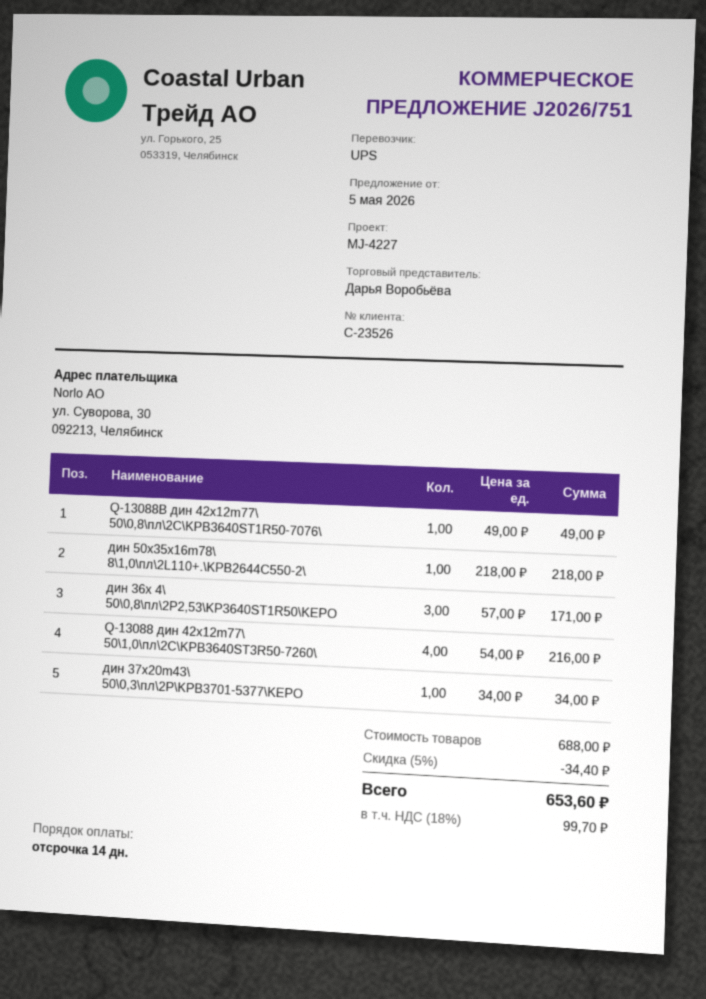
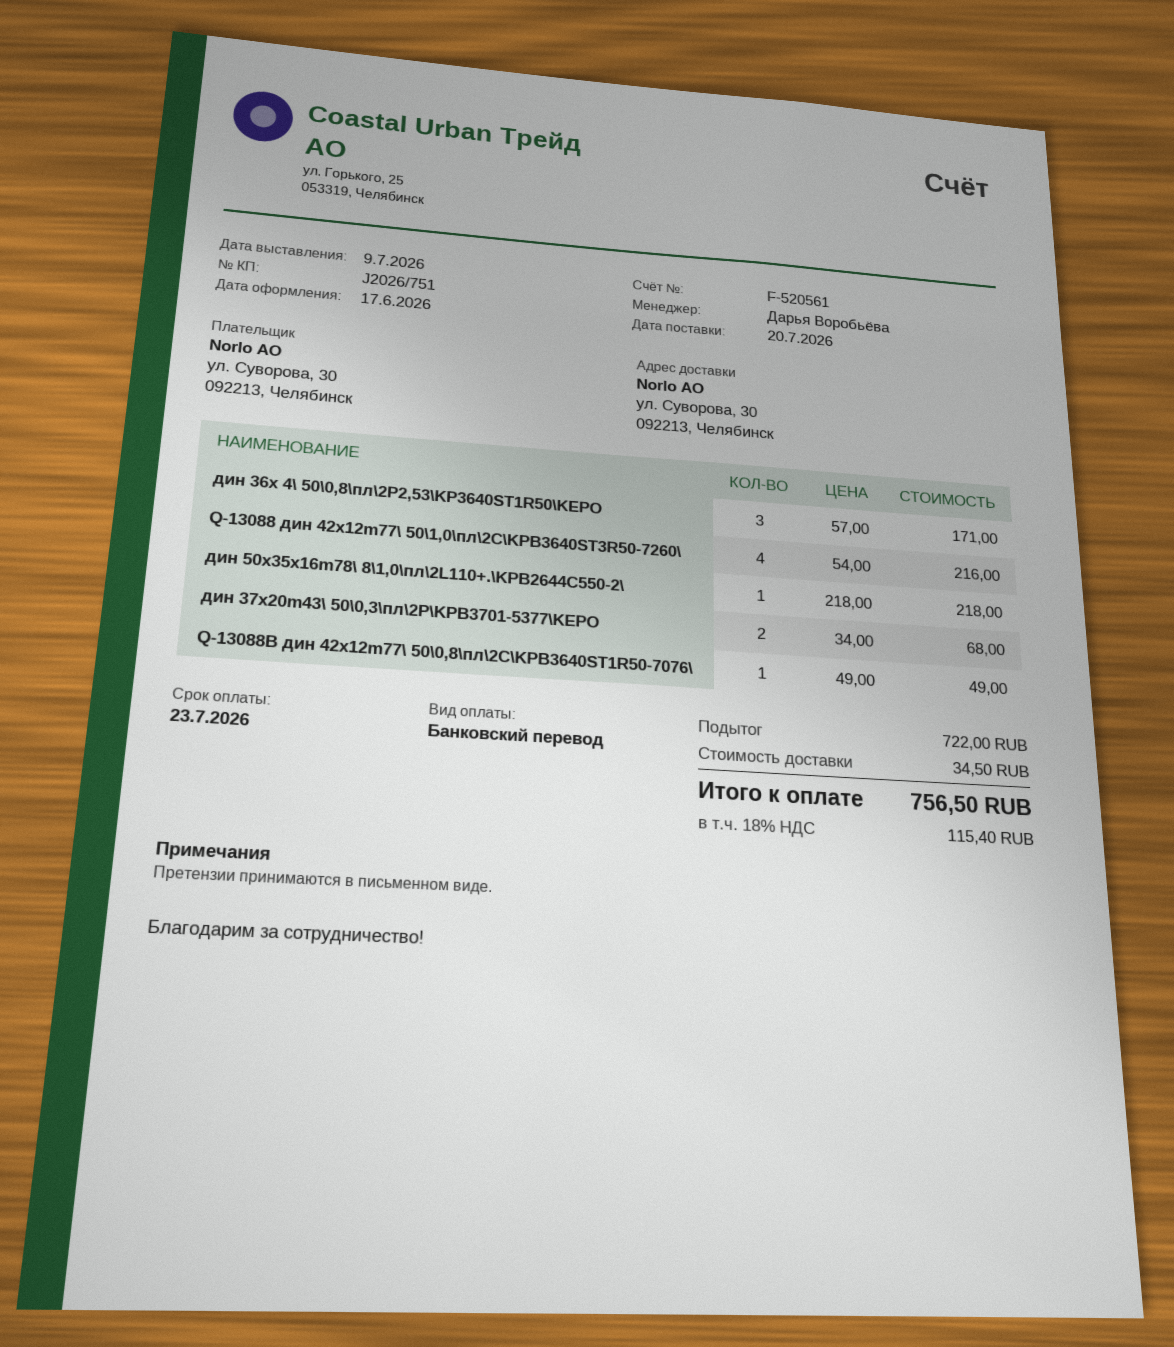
дин 37x20m43\ 50\0,3\пл\2P\KPB3701-5377\KEPO: 1 x 34.00 = 34.00 -> 2 x 34.00 = 68.00
subtotal: 688.00 -> 722.00
discount: 5% = 34.40 -> none
shipping: none -> 34.50
tax: 18% = 99.70 -> 18% = 115.40
total: 653.60 -> 756.50

